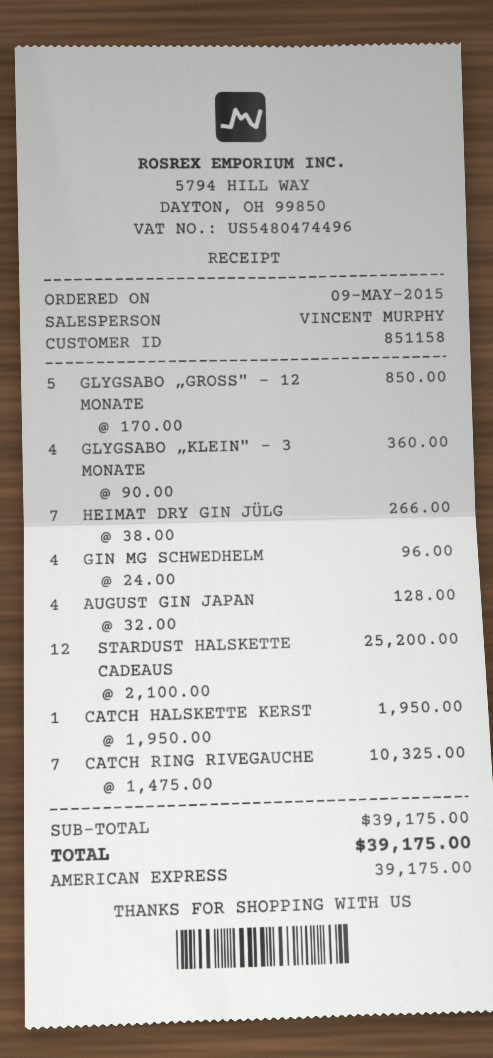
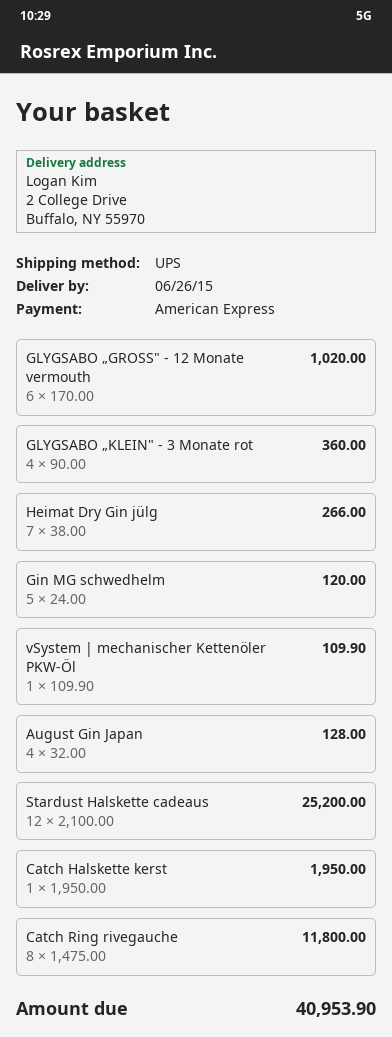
GLYGSABO „GROSS" - 12 MONATE: 5 x 170.00 = 850.00 -> 6 x 170.00 = 1020.00
GIN MG SCHWEDHELM: 4 x 24.00 = 96.00 -> 5 x 24.00 = 120.00
CATCH RING RIVEGAUCHE: 7 x 1475.00 = 10325.00 -> 8 x 1475.00 = 11800.00
vSystem | mechanischer Kettenöler PKW-Öl: none -> 1 x 109.90 = 109.90
total: 39175.00 -> 40953.90

